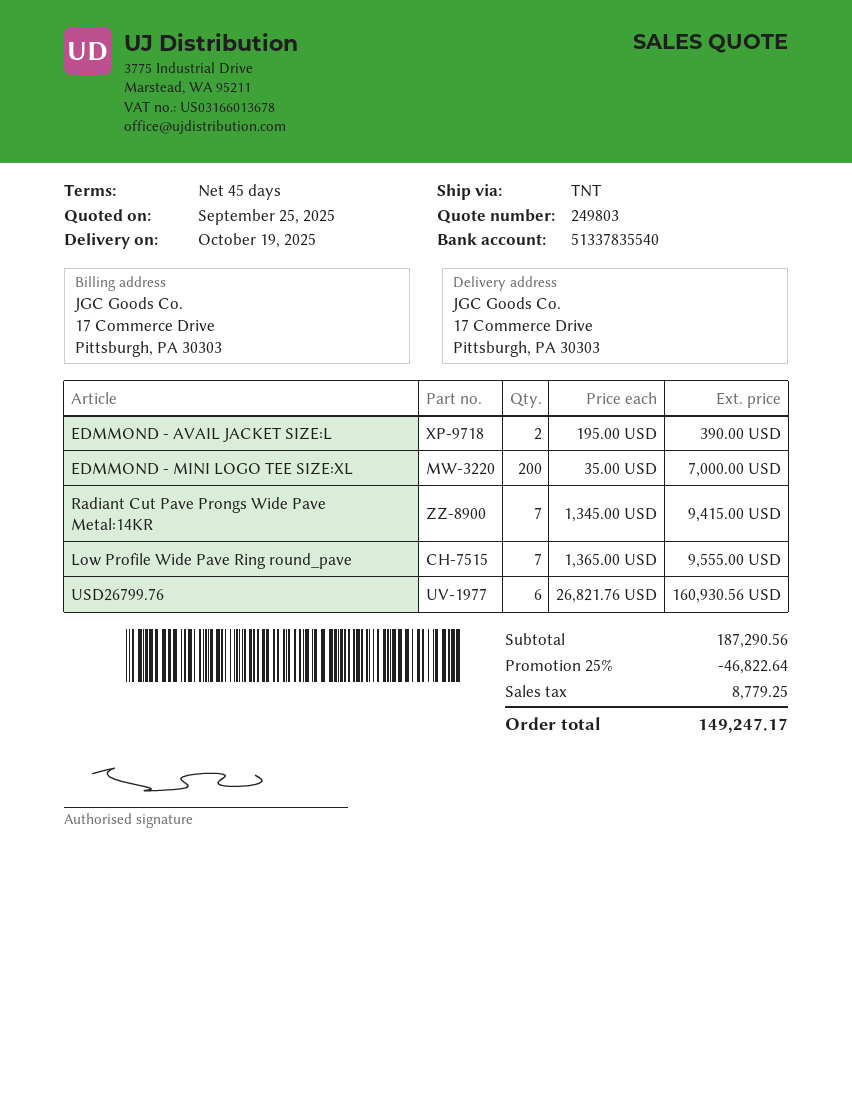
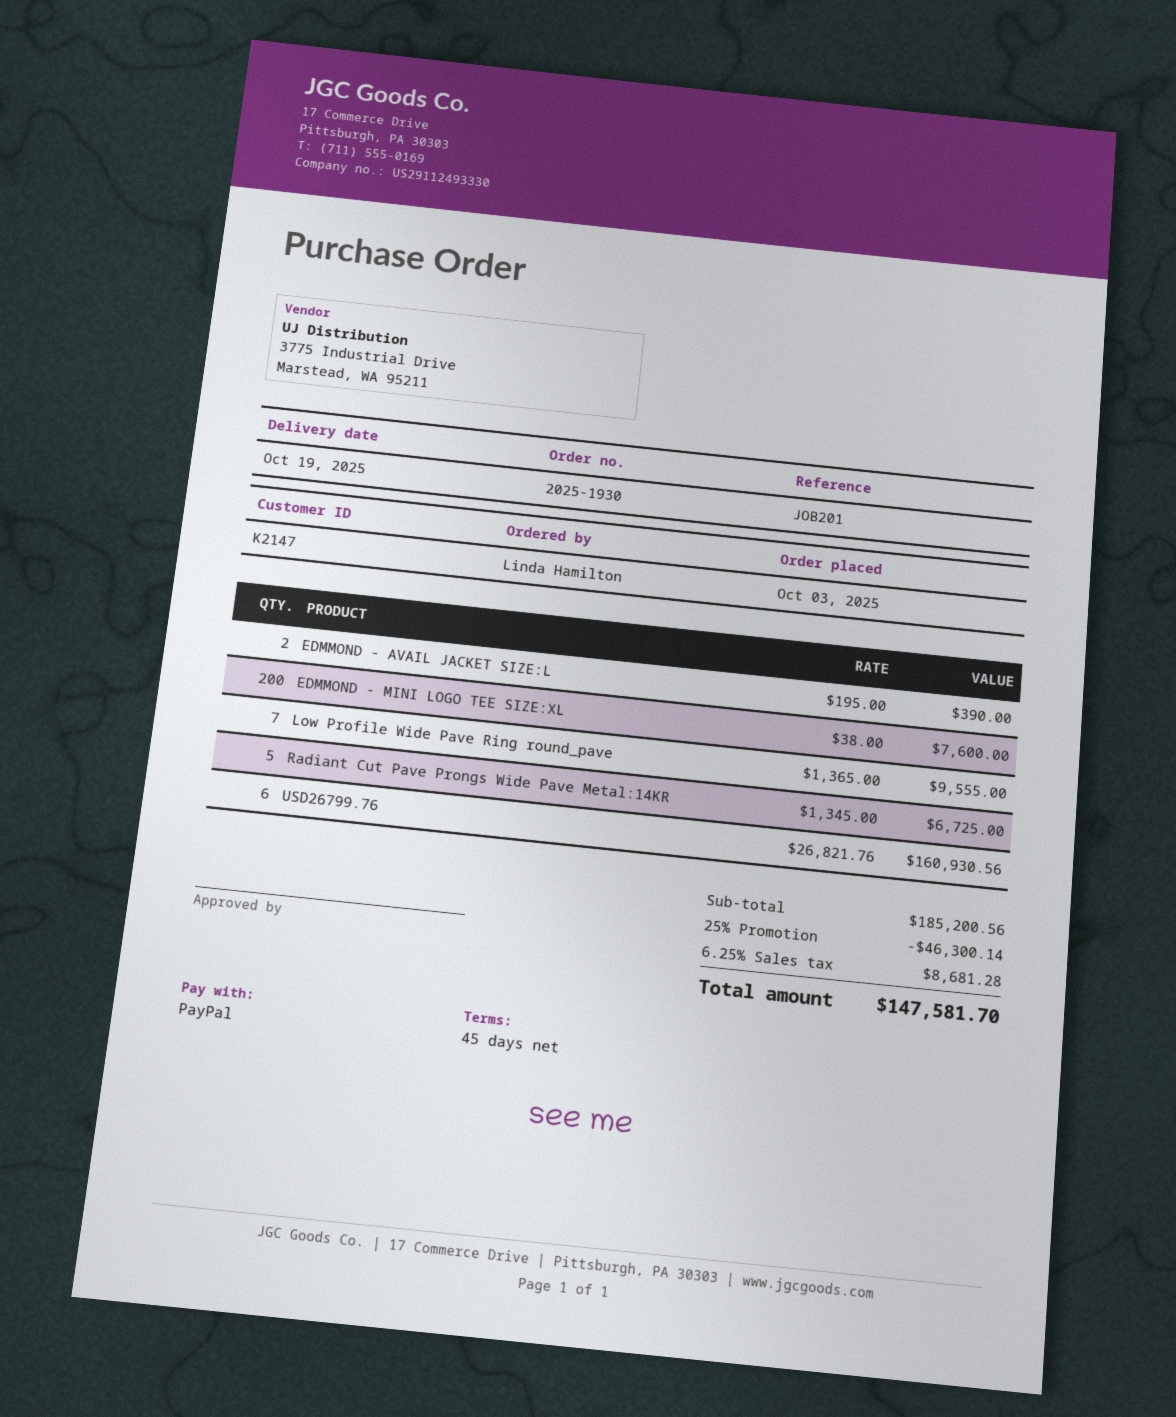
EDMMOND - MINI LOGO TEE SIZE:XL: 200 x 35.00 = 7000.00 -> 200 x 38.00 = 7600.00
Radiant Cut Pave Prongs Wide Pave Metal:14KR: 7 x 1345.00 = 9415.00 -> 5 x 1345.00 = 6725.00
subtotal: 187290.56 -> 185200.56
discount: 25% = 46822.64 -> 25% = 46300.14
tax: 8779.25 -> 8681.28
total: 149247.17 -> 147581.70

